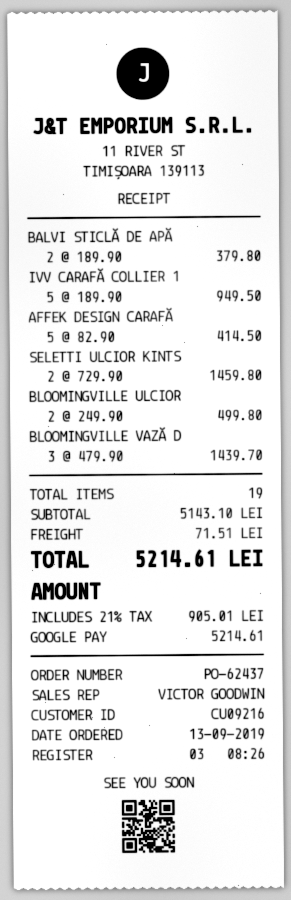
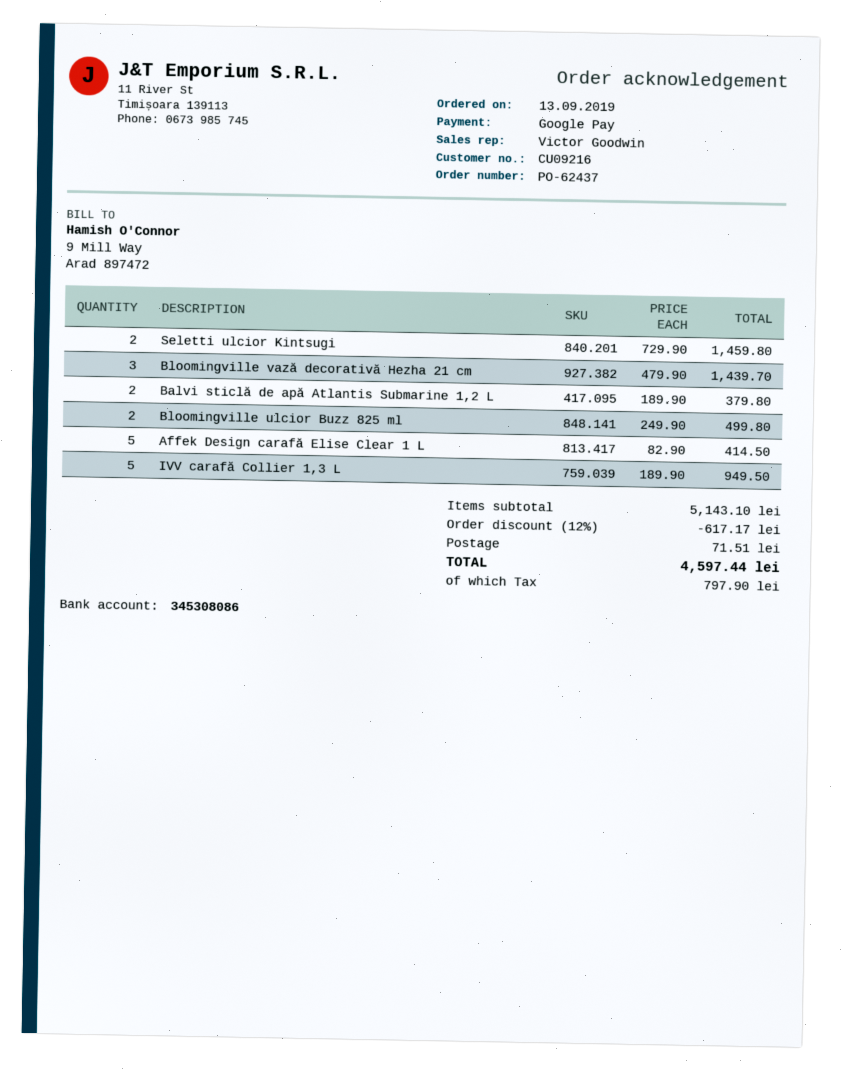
discount: none -> 12% = 617.17
tax: 905.01 -> 797.90
total: 5214.61 -> 4597.44

